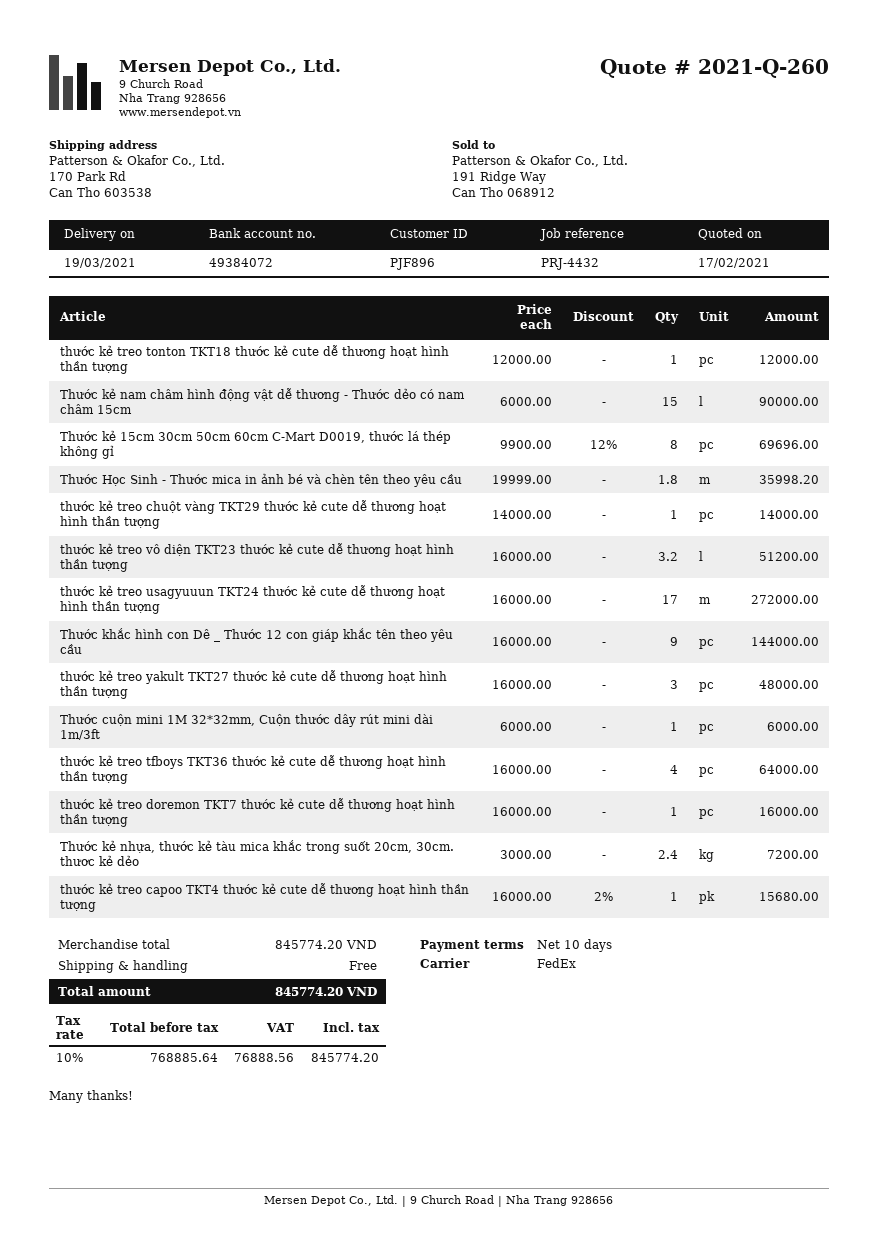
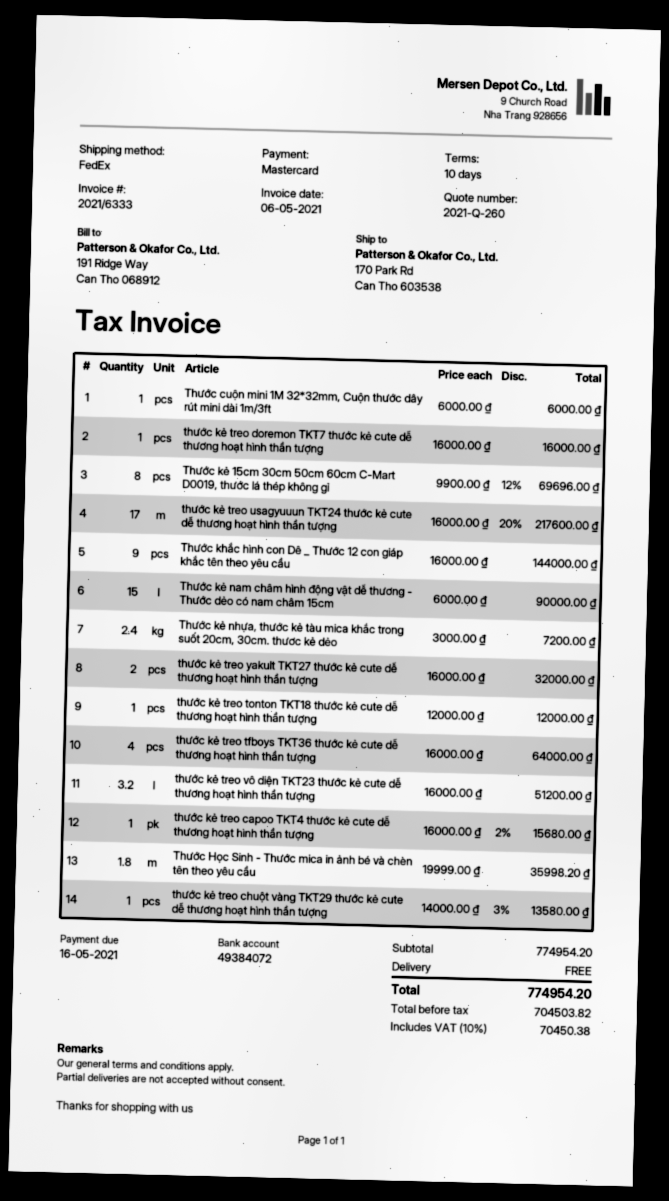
thước kẻ treo chuột vàng TKT29 thước kẻ cute dễ thương hoạt hình thần tượng: 1 x 14000.00 = 14000.00 -> 1 x 14000.00 - 3% = 13580.00
thước kẻ treo usagyuuun TKT24 thước kẻ cute dễ thương hoạt hình thần tượng: 17 x 16000.00 = 272000.00 -> 17 x 16000.00 - 20% = 217600.00
thước kẻ treo yakult TKT27 thước kẻ cute dễ thương hoạt hình thần tượng: 3 x 16000.00 = 48000.00 -> 2 x 16000.00 = 32000.00
subtotal: 845774.20 -> 774954.20
net: 768885.64 -> 704503.82
tax: 10% = 76888.56 -> 10% = 70450.38
total: 845774.20 -> 774954.20

